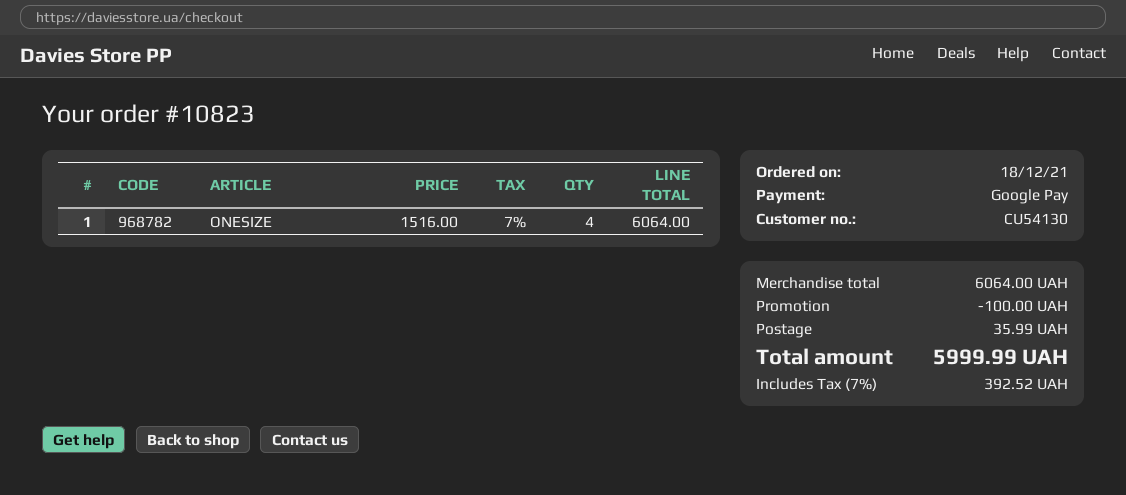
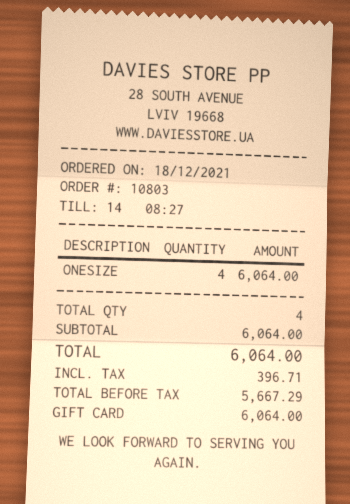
order number: 10823 -> 10803
payment method: Google Pay -> gift card
discount: 100.00 -> none
shipping: 35.99 -> none
tax: 392.52 -> 396.71
total: 5999.99 -> 6064.00

